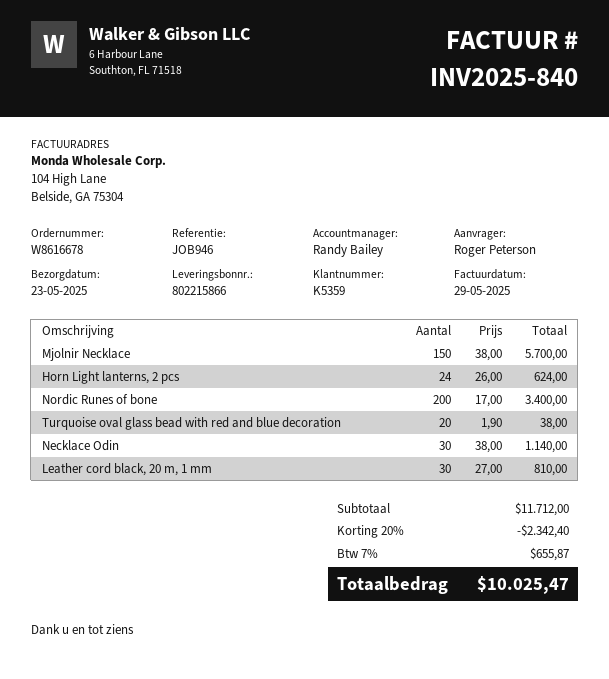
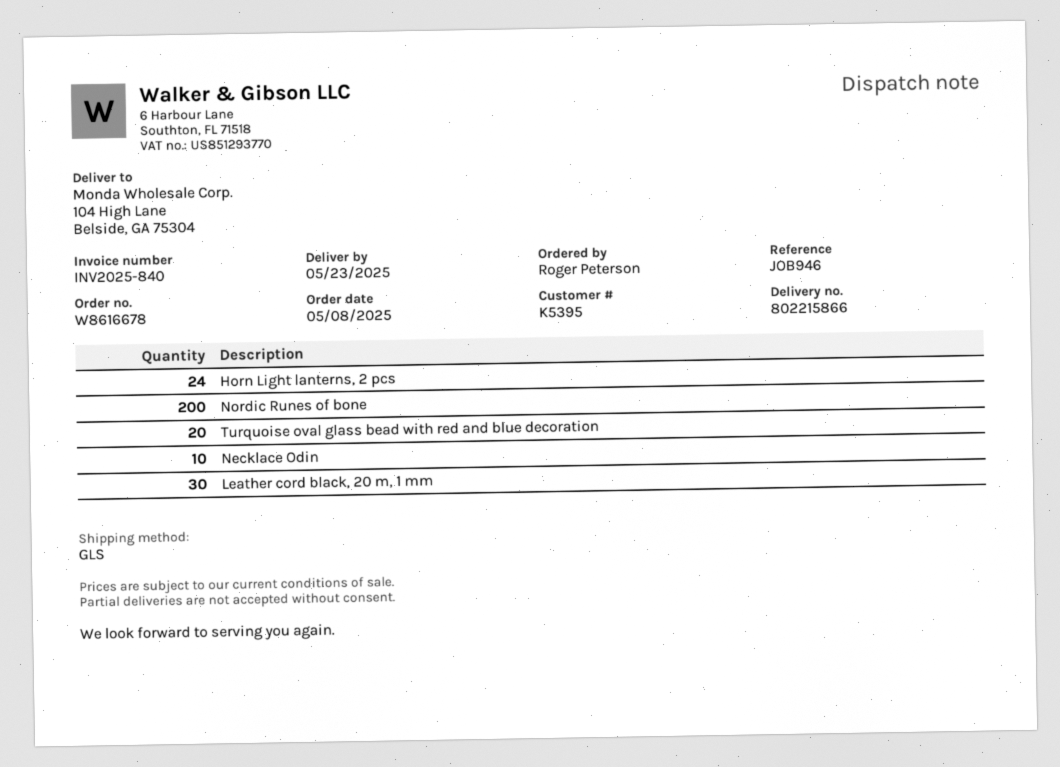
customer number: K5359 -> K5395
Mjolnir Necklace: 150 -> none
Necklace Odin: 30 -> 10

